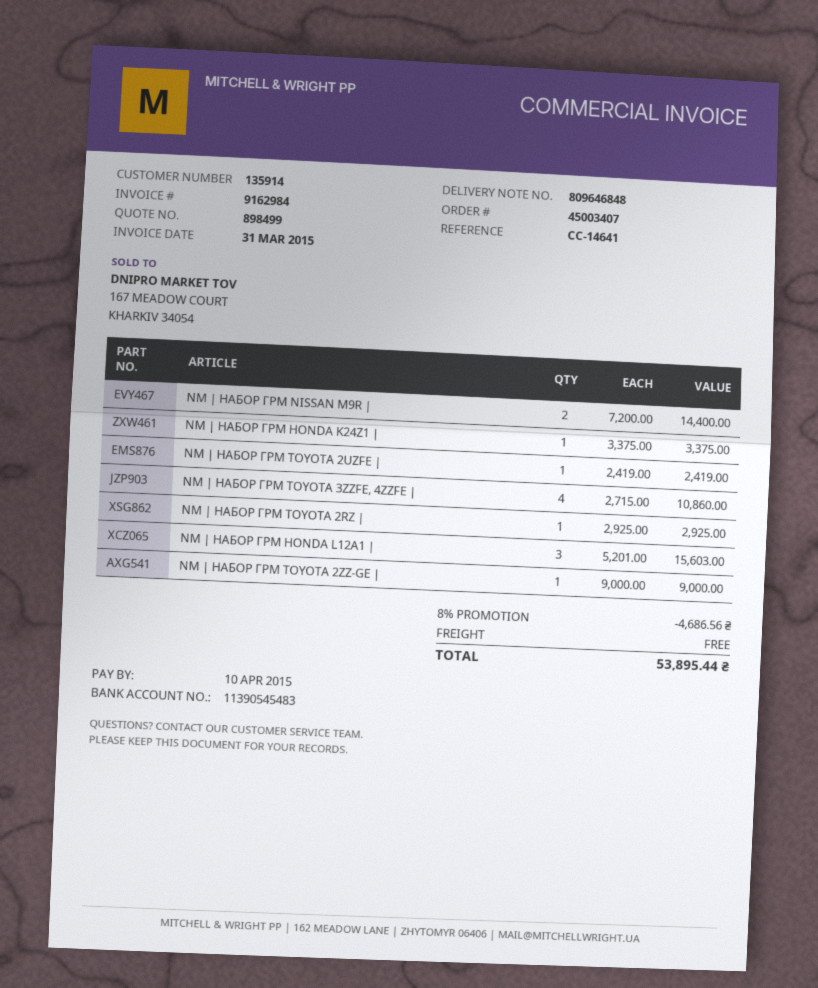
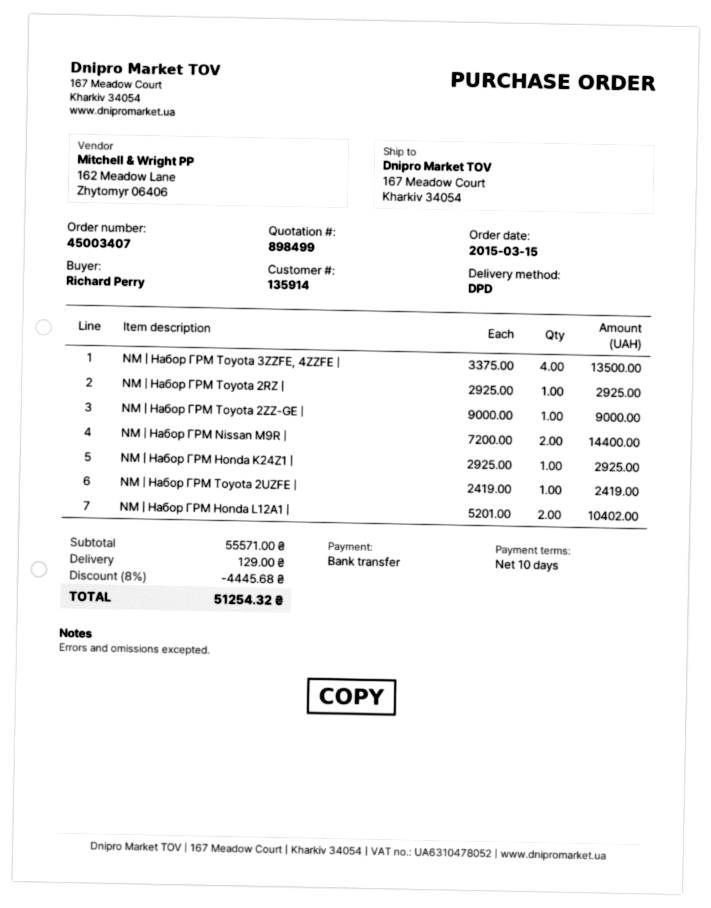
NM | НАБОР ГРМ HONDA K24Z1 |: 1 x 3375.00 = 3375.00 -> 1 x 2925.00 = 2925.00
NM | НАБОР ГРМ TOYOTA 3ZZFE, 4ZZFE |: 4 x 2715.00 = 10860.00 -> 4 x 3375.00 = 13500.00
NM | НАБОР ГРМ HONDA L12A1 |: 3 x 5201.00 = 15603.00 -> 2 x 5201.00 = 10402.00
discount: 8% = 4686.56 -> 8% = 4445.68
shipping: 0.00 -> 129.00
total: 53895.44 -> 51254.32

